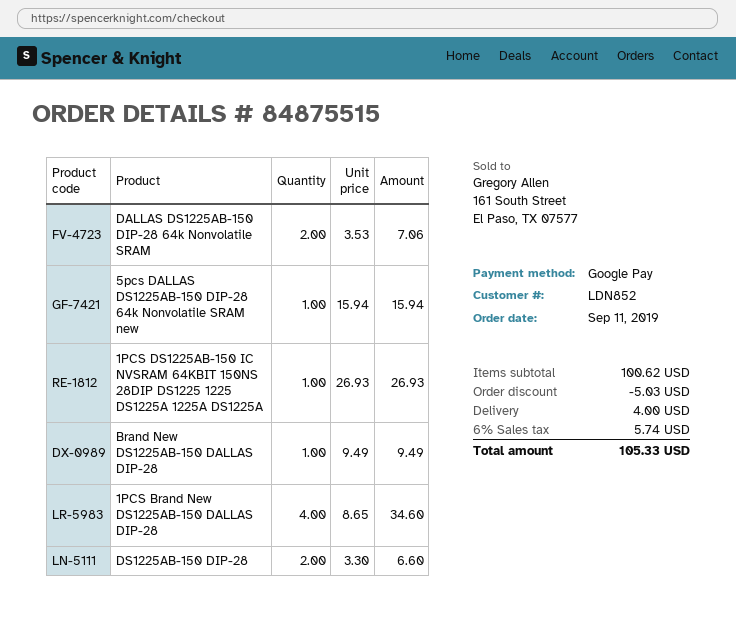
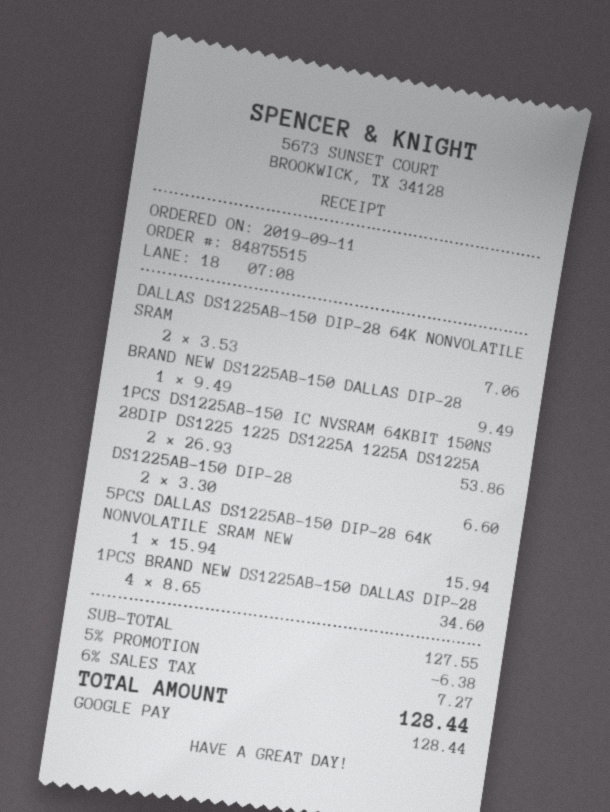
1PCS DS1225AB-150 IC NVSRAM 64KBIT 150NS 28DIP DS1225 1225 DS1225A 1225A DS1225A: 1 x 26.93 = 26.93 -> 2 x 26.93 = 53.86
subtotal: 100.62 -> 127.55
discount: 5.03 -> 6.38
shipping: 4.00 -> none
tax: 6% = 5.74 -> 6% = 7.27
total: 105.33 -> 128.44

